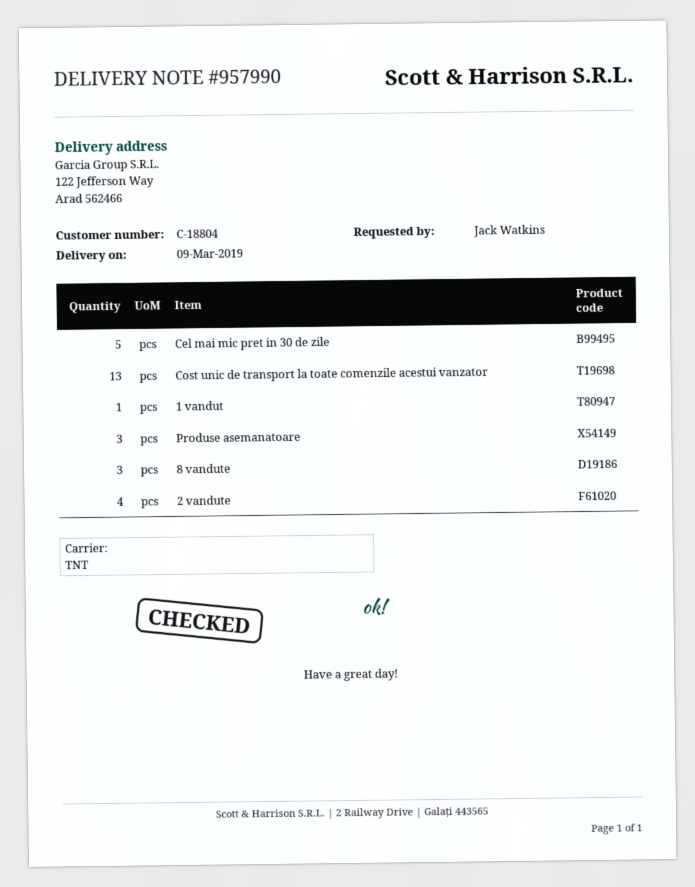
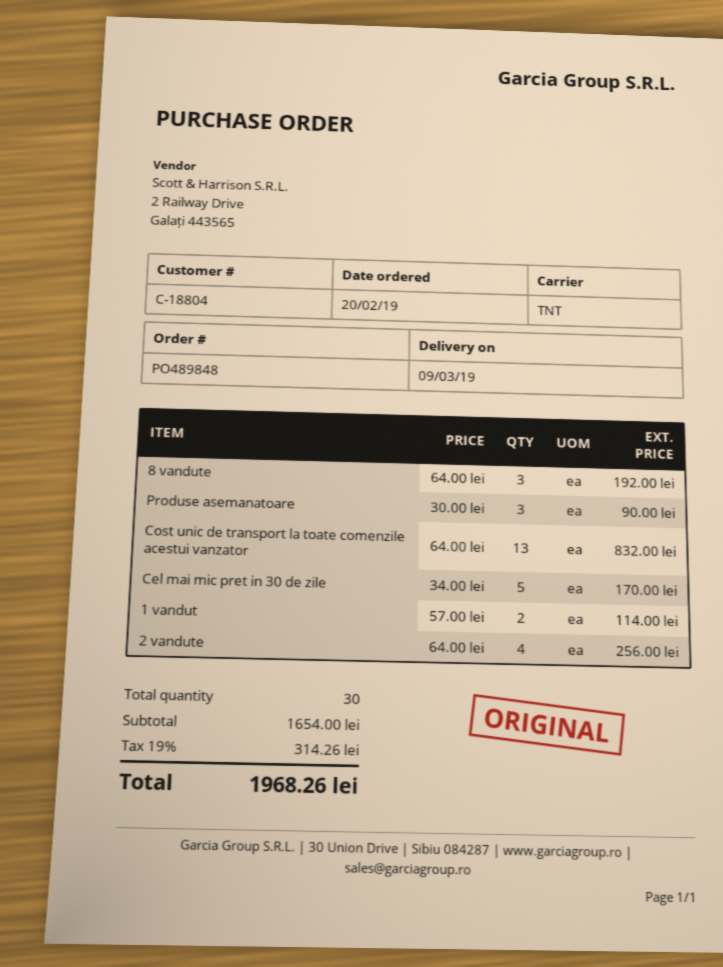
1 vandut: 1 -> 2

